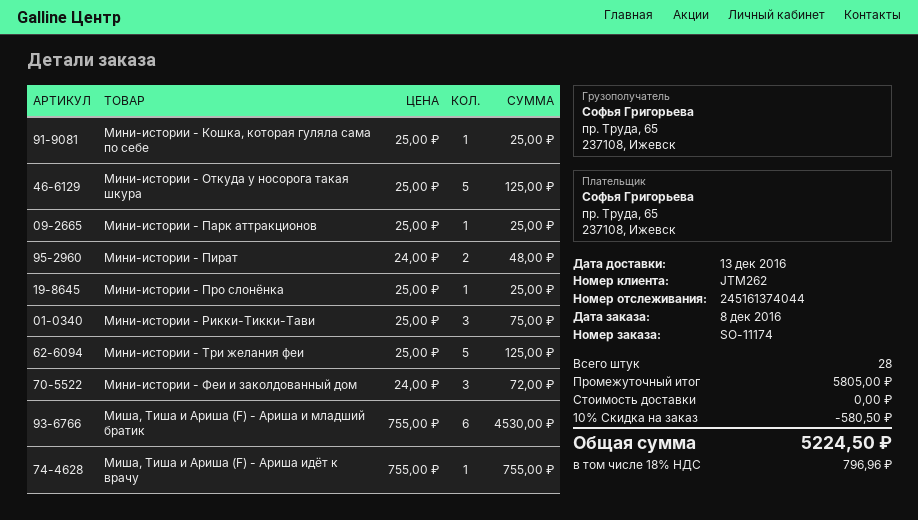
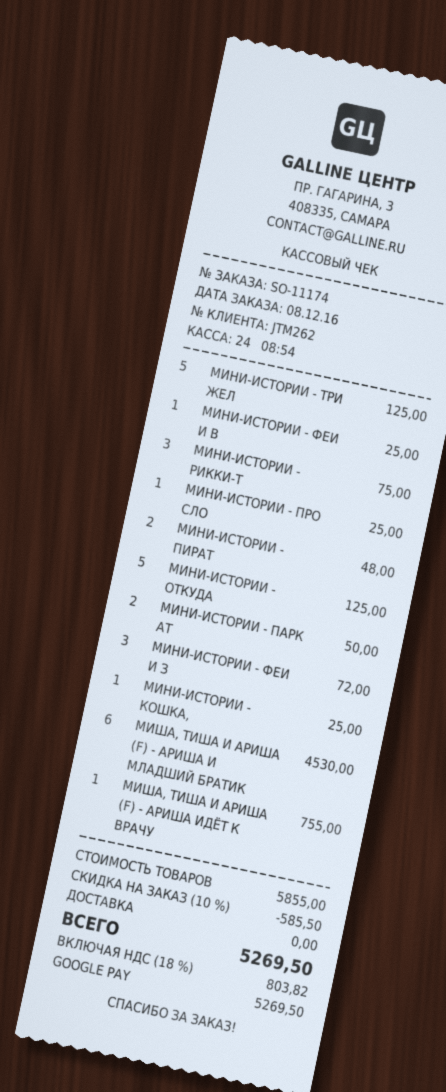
Мини-истории - Парк аттракционов: 1 for 25.00 -> 2 for 50.00
МИНИ-ИСТОРИИ - ФЕИ И В: none -> 1 for 25.00
subtotal: 5805.00 -> 5855.00
discount: 10% = 580.50 -> 10% = 585.50
tax: 18% = 796.96 -> 18% = 803.82
total: 5224.50 -> 5269.50

